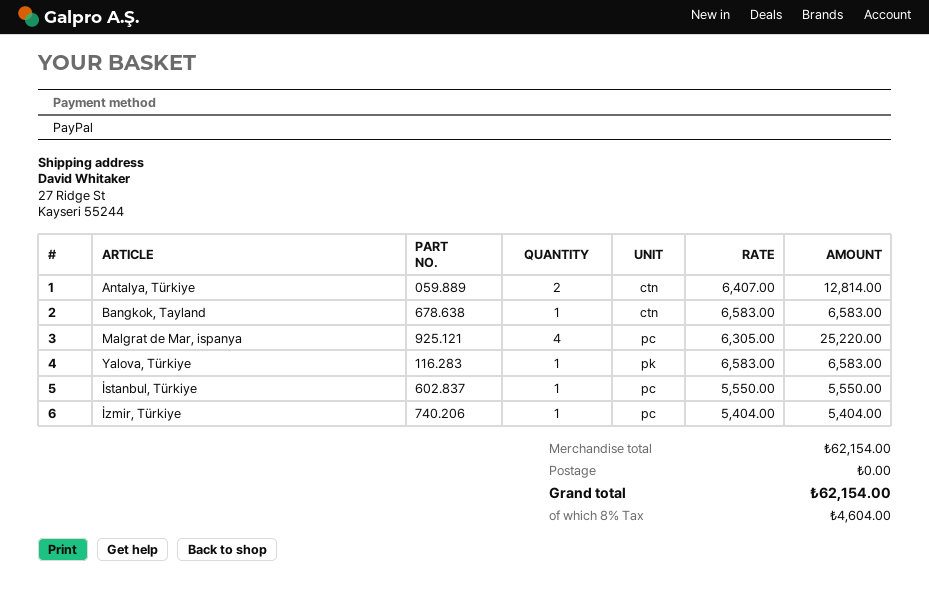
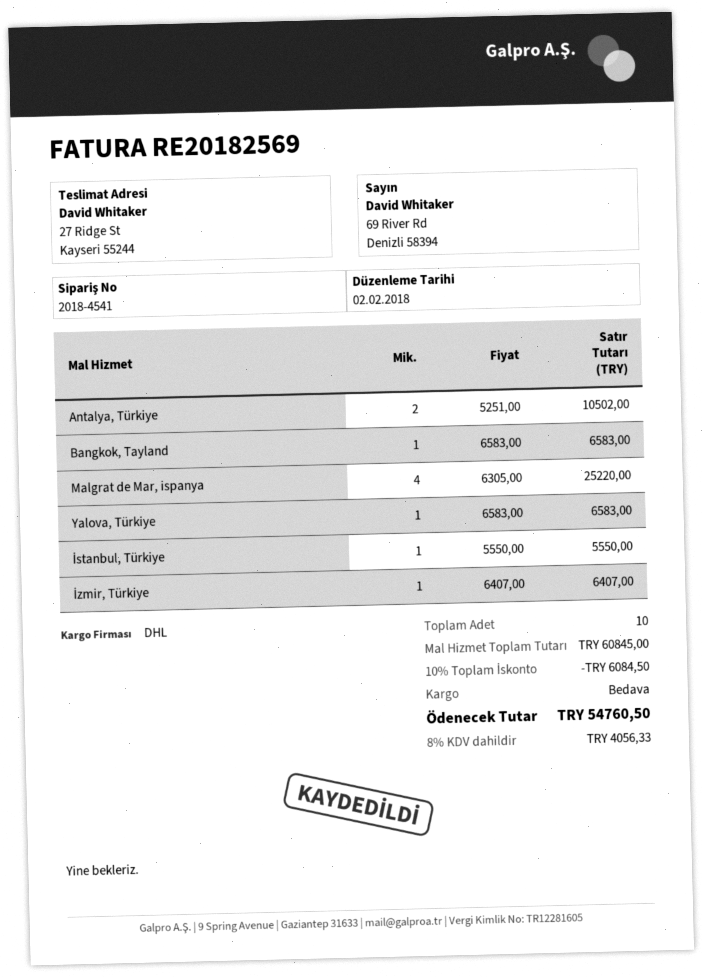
Antalya, Türkiye: 2 x 6407.00 = 12814.00 -> 2 x 5251.00 = 10502.00
İzmir, Türkiye: 1 x 5404.00 = 5404.00 -> 1 x 6407.00 = 6407.00
subtotal: 62154.00 -> 60845.00
discount: none -> 10% = 6084.50
tax: 8% = 4604.00 -> 8% = 4056.33
total: 62154.00 -> 54760.50

